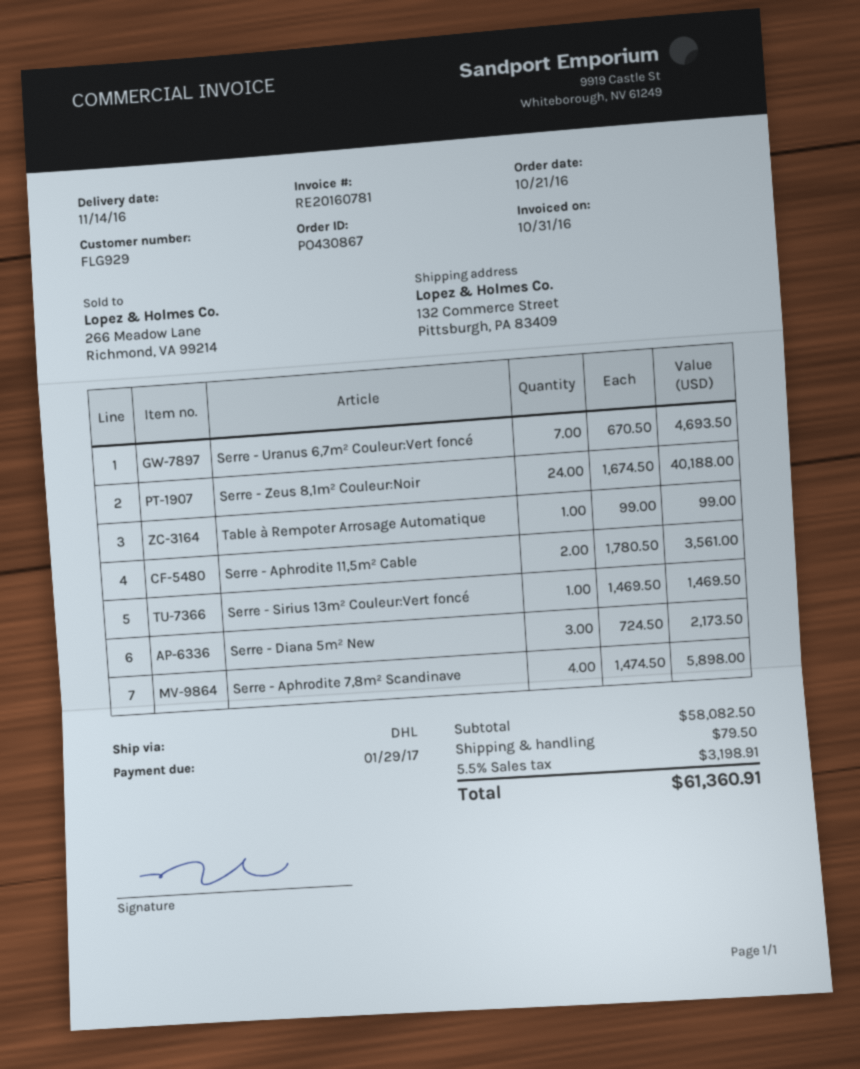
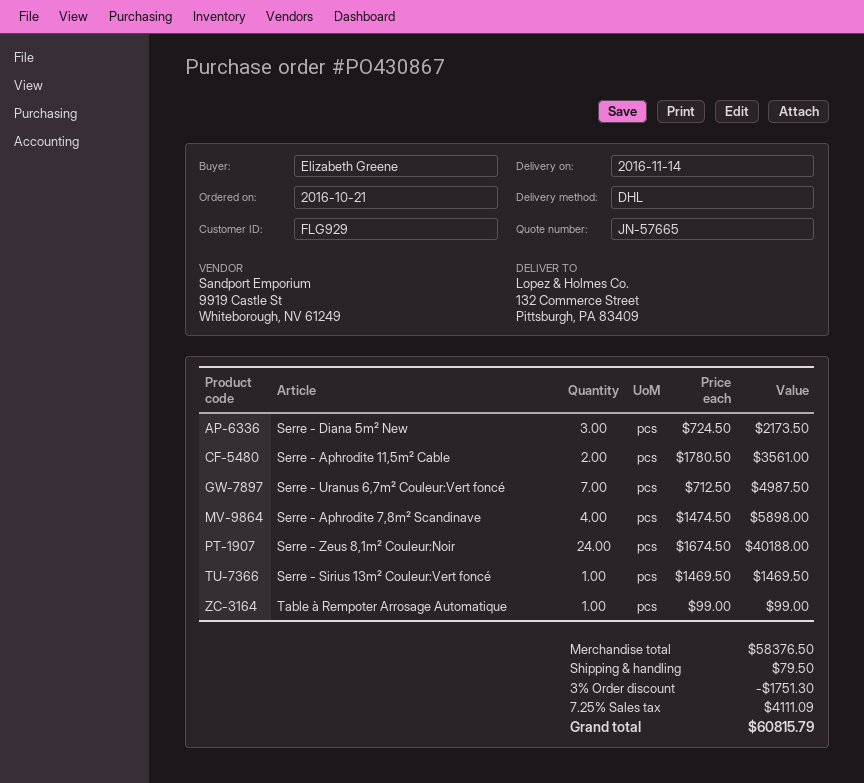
Serre - Uranus 6,7m² Couleur:Vert foncé: 7 x 670.50 = 4693.50 -> 7 x 712.50 = 4987.50
subtotal: 58082.50 -> 58376.50
discount: none -> 3% = 1751.30
tax: 5.5% = 3198.91 -> 7.25% = 4111.09
total: 61360.91 -> 60815.79

